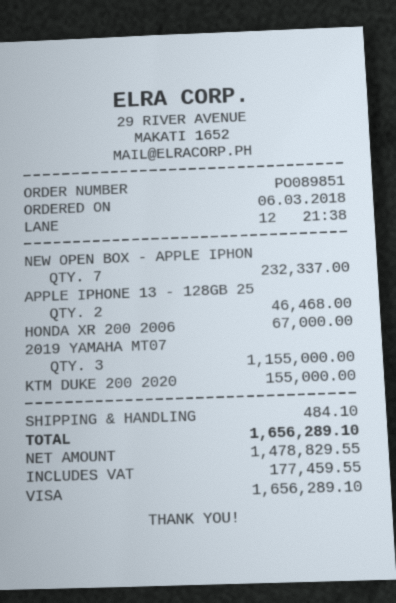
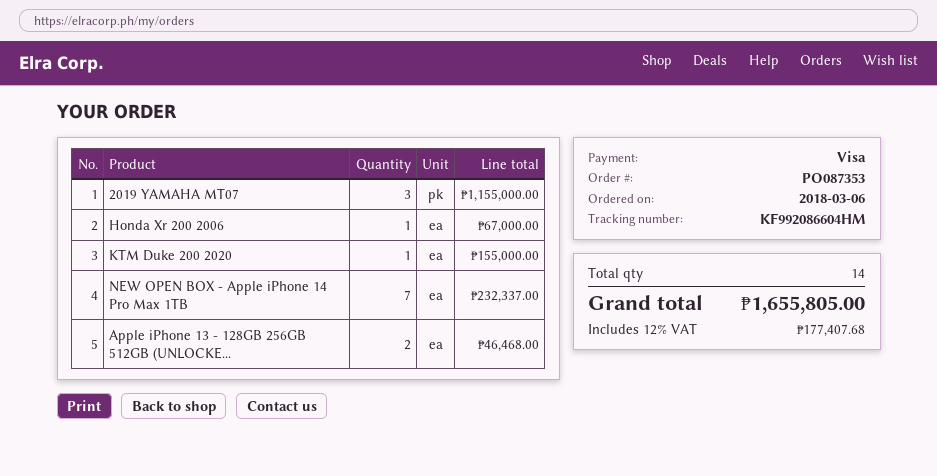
order number: PO089851 -> PO087353
shipping: 484.10 -> none
tax: 177459.55 -> 177407.68
total: 1656289.10 -> 1655805.00

